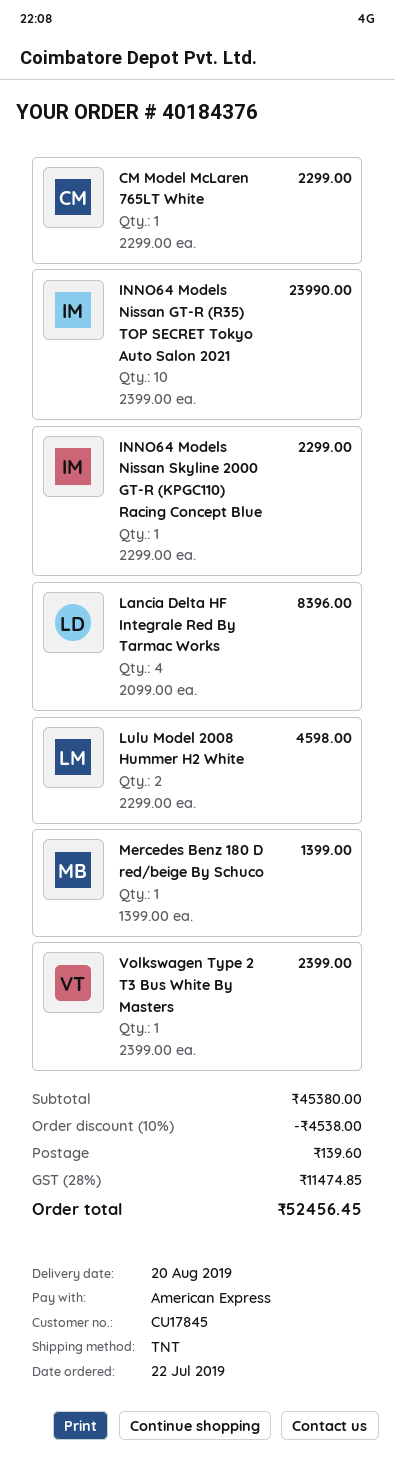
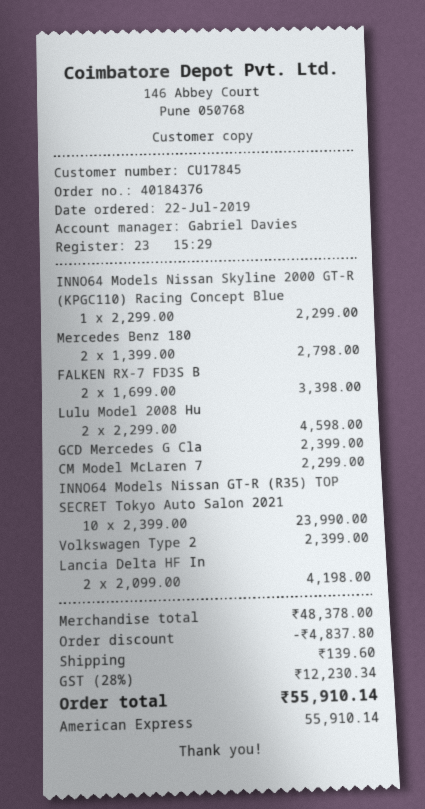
Lancia Delta HF Integrale Red By Tarmac Works: 4 x 2099.00 = 8396.00 -> 2 x 2099.00 = 4198.00
Mercedes Benz 180 D red/beige By Schuco: 1 x 1399.00 = 1399.00 -> 2 x 1399.00 = 2798.00
FALKEN RX-7 FD3S B: none -> 2 x 1699.00 = 3398.00
GCD Mercedes G Cla: none -> 1 x 2399.00 = 2399.00
subtotal: 45380.00 -> 48378.00
discount: 4538.00 -> 4837.80
tax: 28% = 11474.85 -> 28% = 12230.34
total: 52456.45 -> 55910.14

